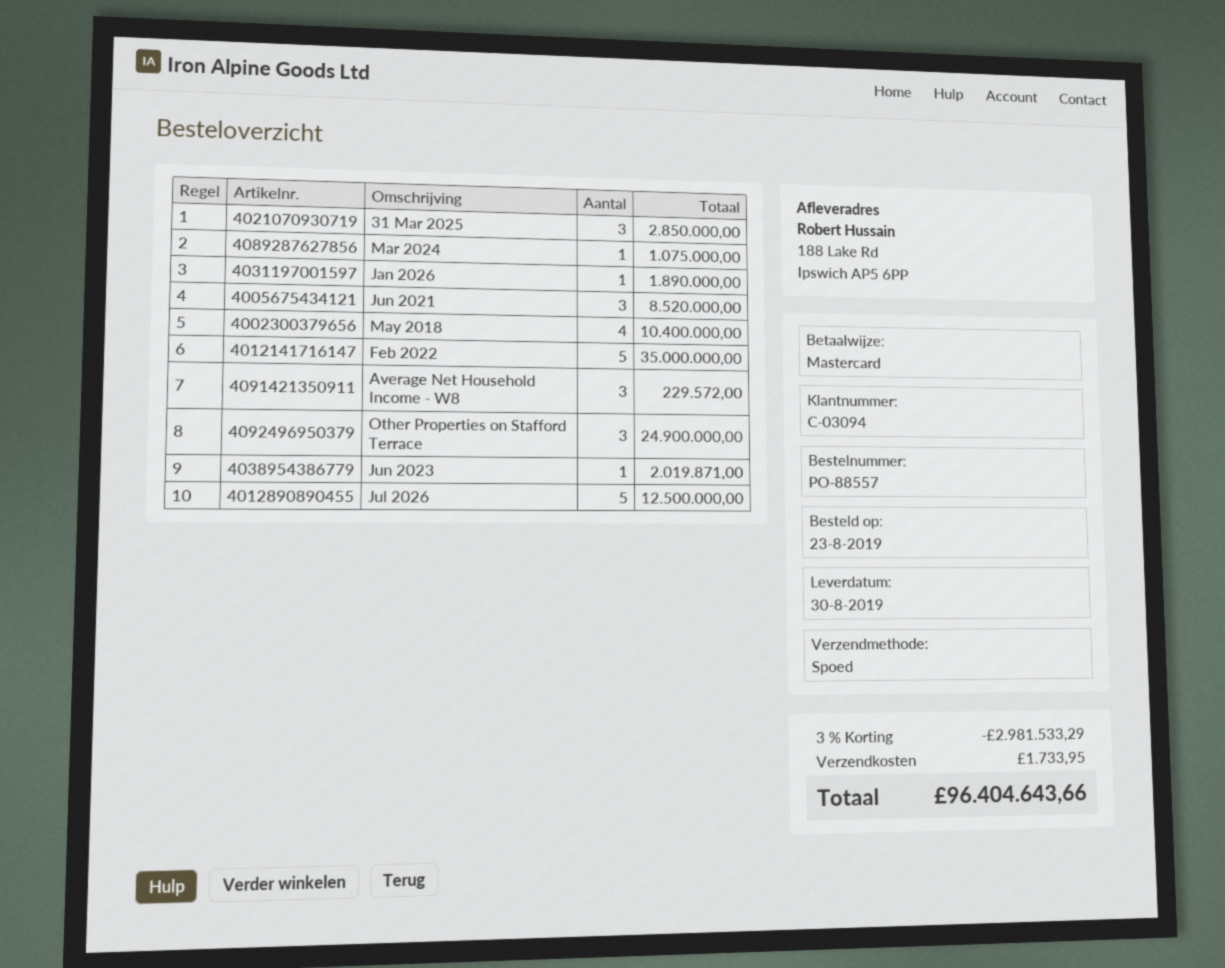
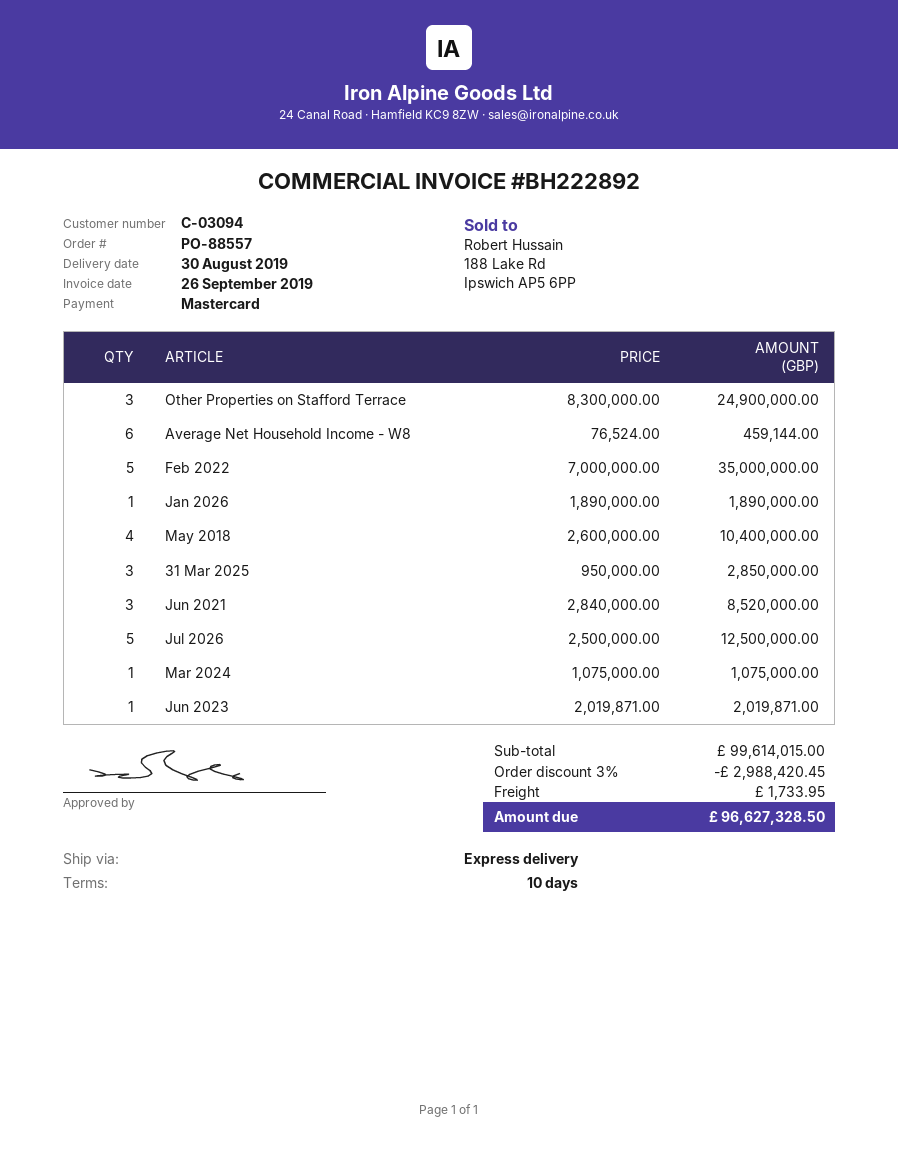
Average Net Household Income - W8: 3 for 229572.00 -> 6 for 459144.00
discount: 3% = 2981533.29 -> 3% = 2988420.45
total: 96404643.66 -> 96627328.50

